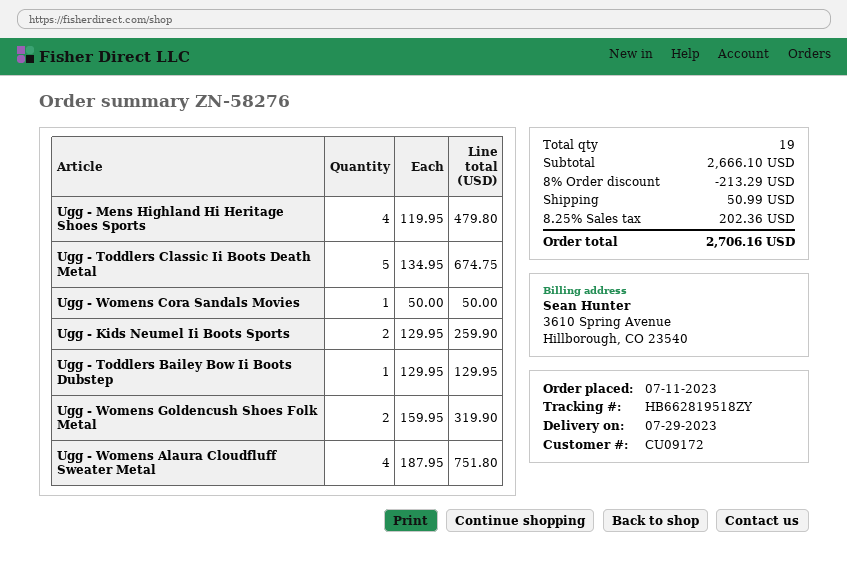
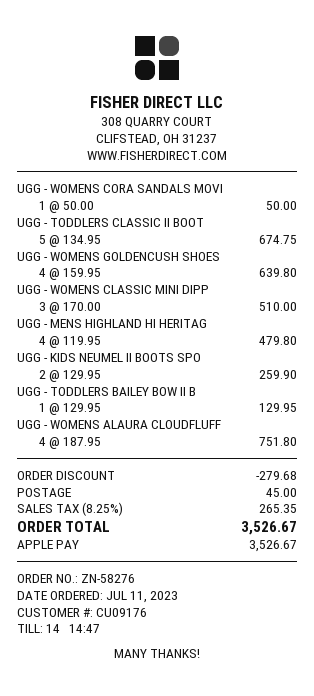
customer number: CU09172 -> CU09176
Ugg - Womens Goldencush Shoes Folk Metal: 2 x 159.95 = 319.90 -> 4 x 159.95 = 639.80
UGG - WOMENS CLASSIC MINI DIPP: none -> 3 x 170.00 = 510.00
discount: 213.29 -> 279.68
shipping: 50.99 -> 45.00
tax: 8.25% = 202.36 -> 8.25% = 265.35
total: 2706.16 -> 3526.67

